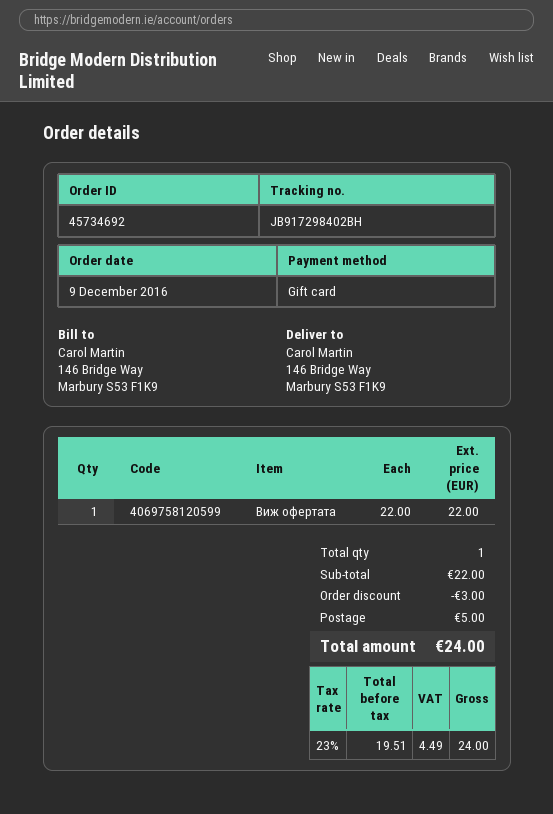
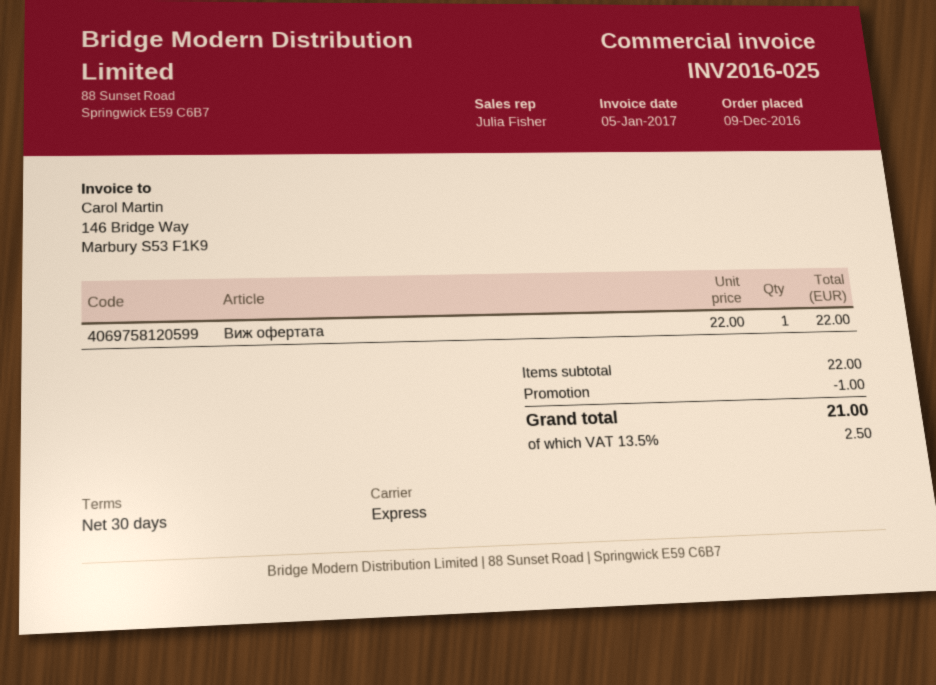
discount: 3.00 -> 1.00
shipping: 5.00 -> none
tax: 23% = 4.49 -> 13.5% = 2.50
total: 24.00 -> 21.00

